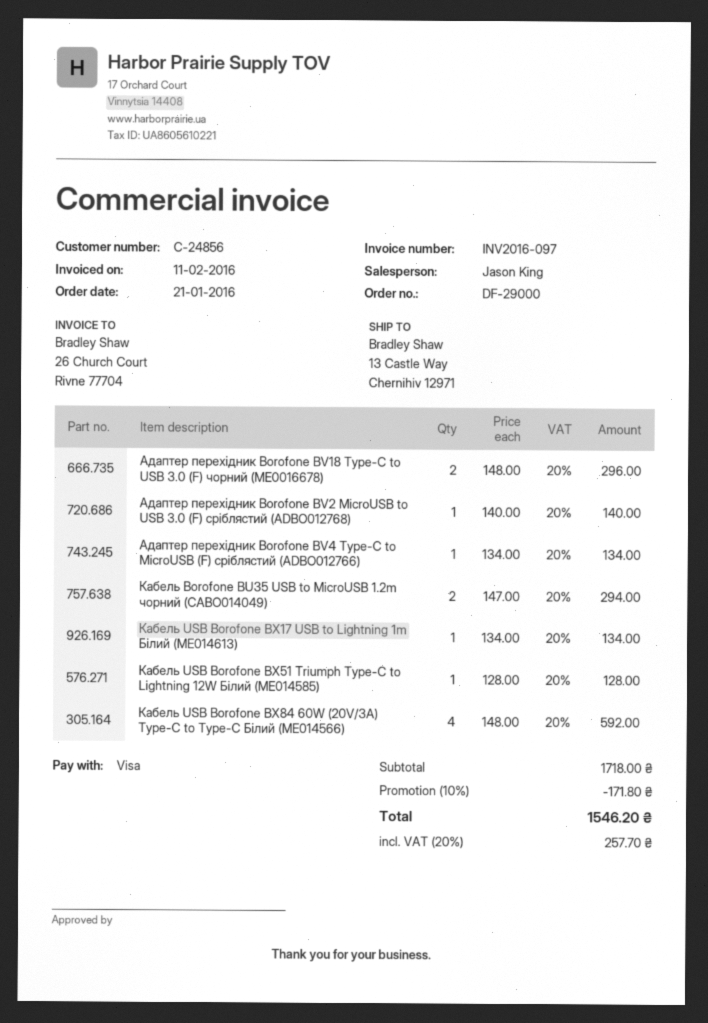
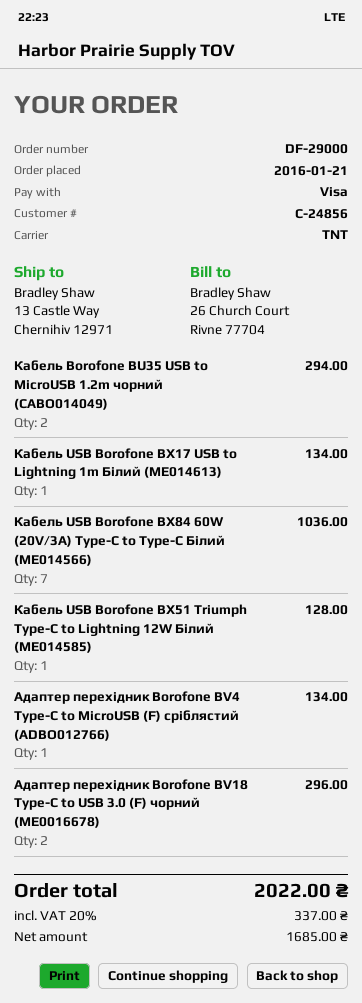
Адаптер перехідник Borofone BV2 MicroUSB to USB 3.0 (F) сріблястий (ADBO012768): 1 for 140.00 -> none
Кабель USB Borofone BX84 60W (20V/3A) Type-C to Type-C Білий (ME014566): 4 for 592.00 -> 7 for 1036.00
discount: 10% = 171.80 -> none
tax: 20% = 257.70 -> 20% = 337.00
total: 1546.20 -> 2022.00

